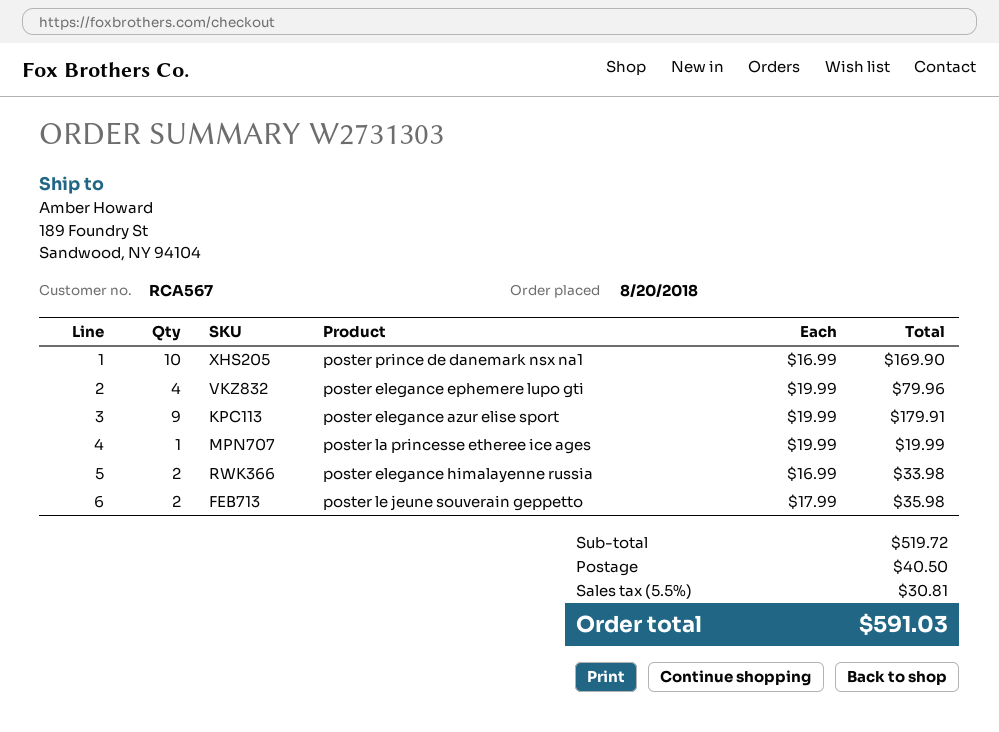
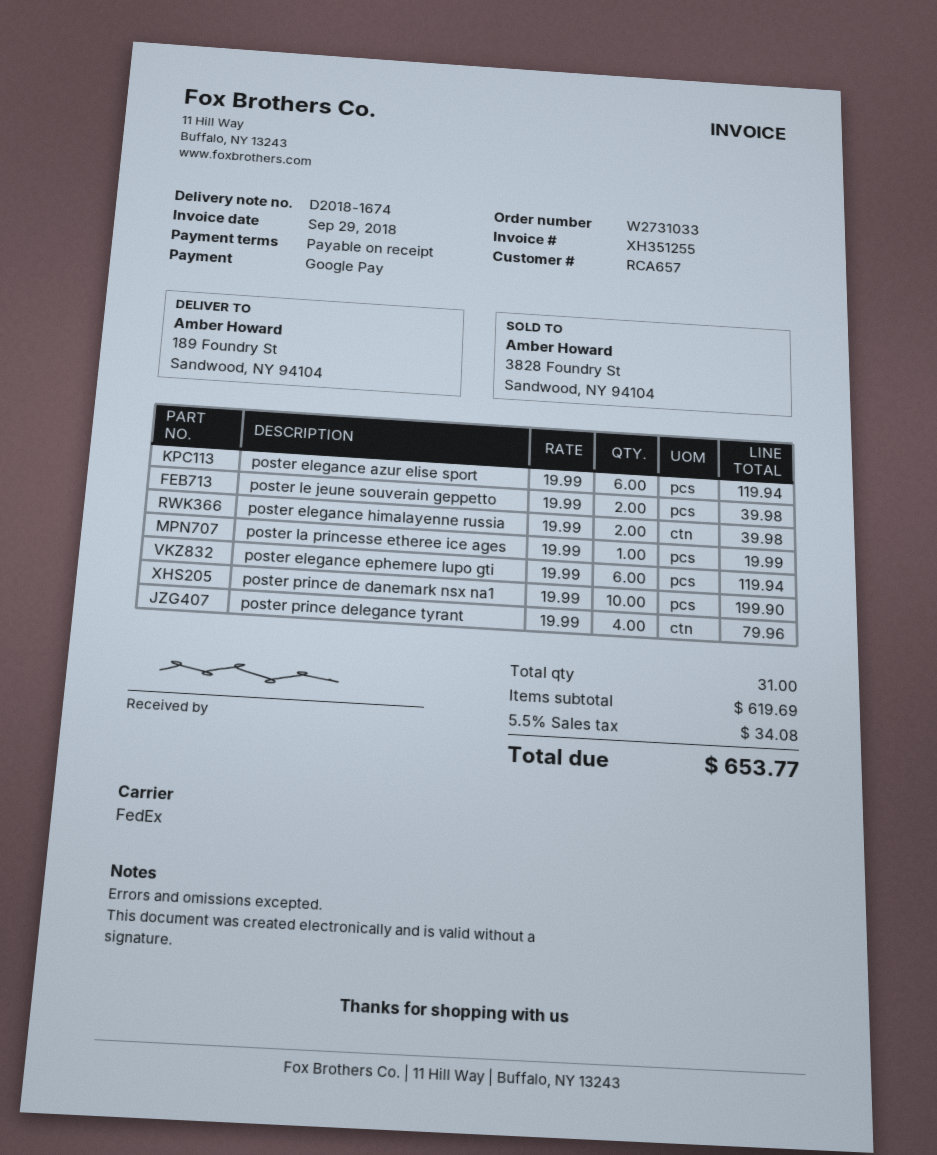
order number: W2731303 -> W2731033
customer number: RCA567 -> RCA657
poster prince de danemark nsx na1: 10 x 16.99 = 169.90 -> 10 x 19.99 = 199.90
poster elegance ephemere lupo gti: 4 x 19.99 = 79.96 -> 6 x 19.99 = 119.94
poster elegance azur elise sport: 9 x 19.99 = 179.91 -> 6 x 19.99 = 119.94
poster elegance himalayenne russia: 2 x 16.99 = 33.98 -> 2 x 19.99 = 39.98
poster le jeune souverain geppetto: 2 x 17.99 = 35.98 -> 2 x 19.99 = 39.98
poster prince delegance tyrant: none -> 4 x 19.99 = 79.96
subtotal: 519.72 -> 619.69
shipping: 40.50 -> none
tax: 5.5% = 30.81 -> 5.5% = 34.08
total: 591.03 -> 653.77

